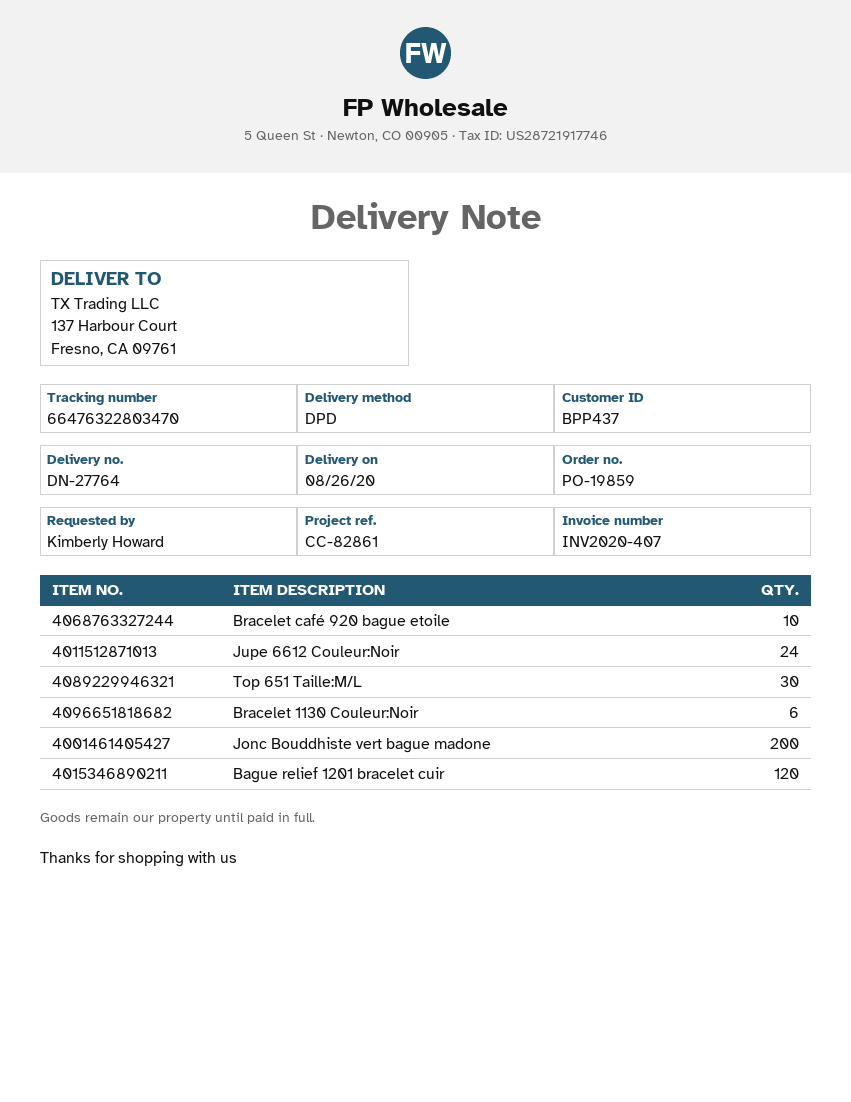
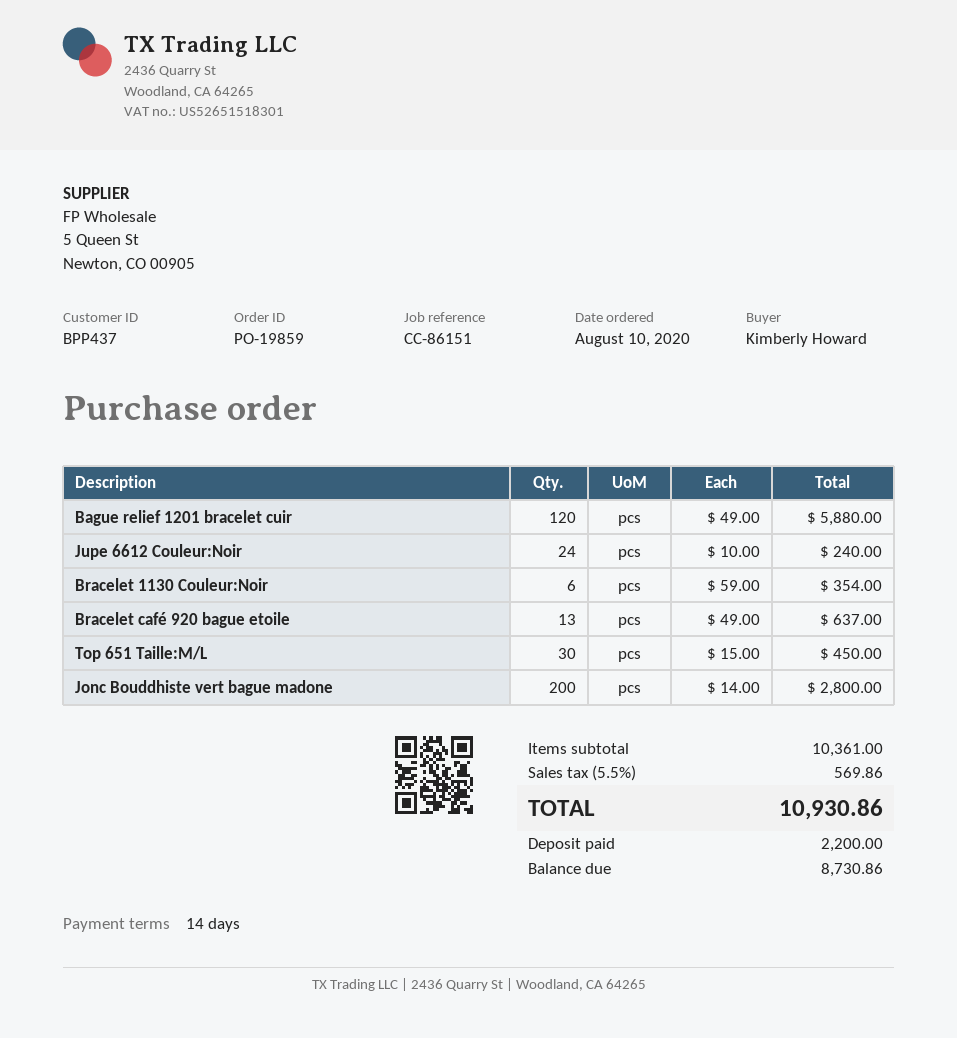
reference: CC-82861 -> CC-86151
Bracelet café 920 bague etoile: 10 -> 13

